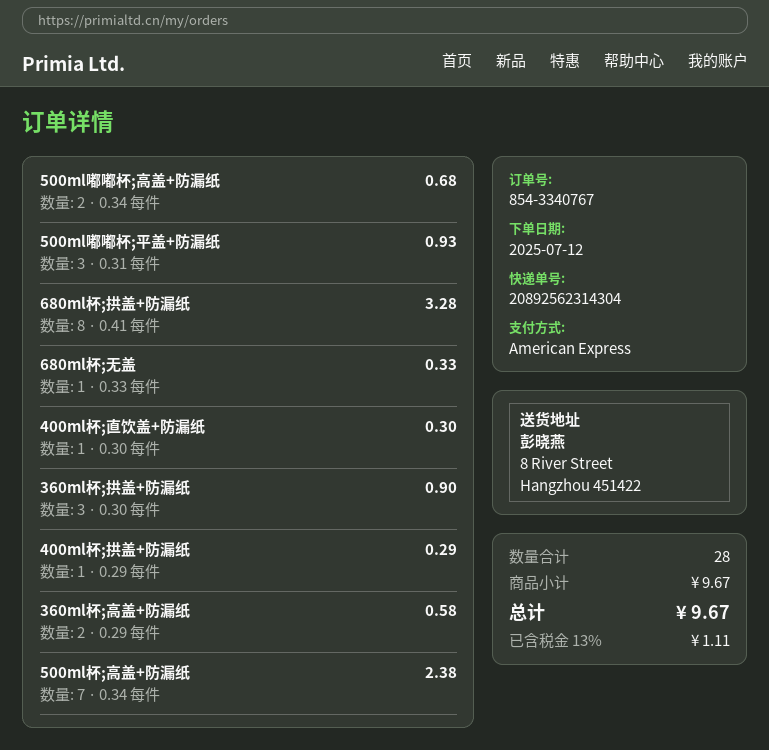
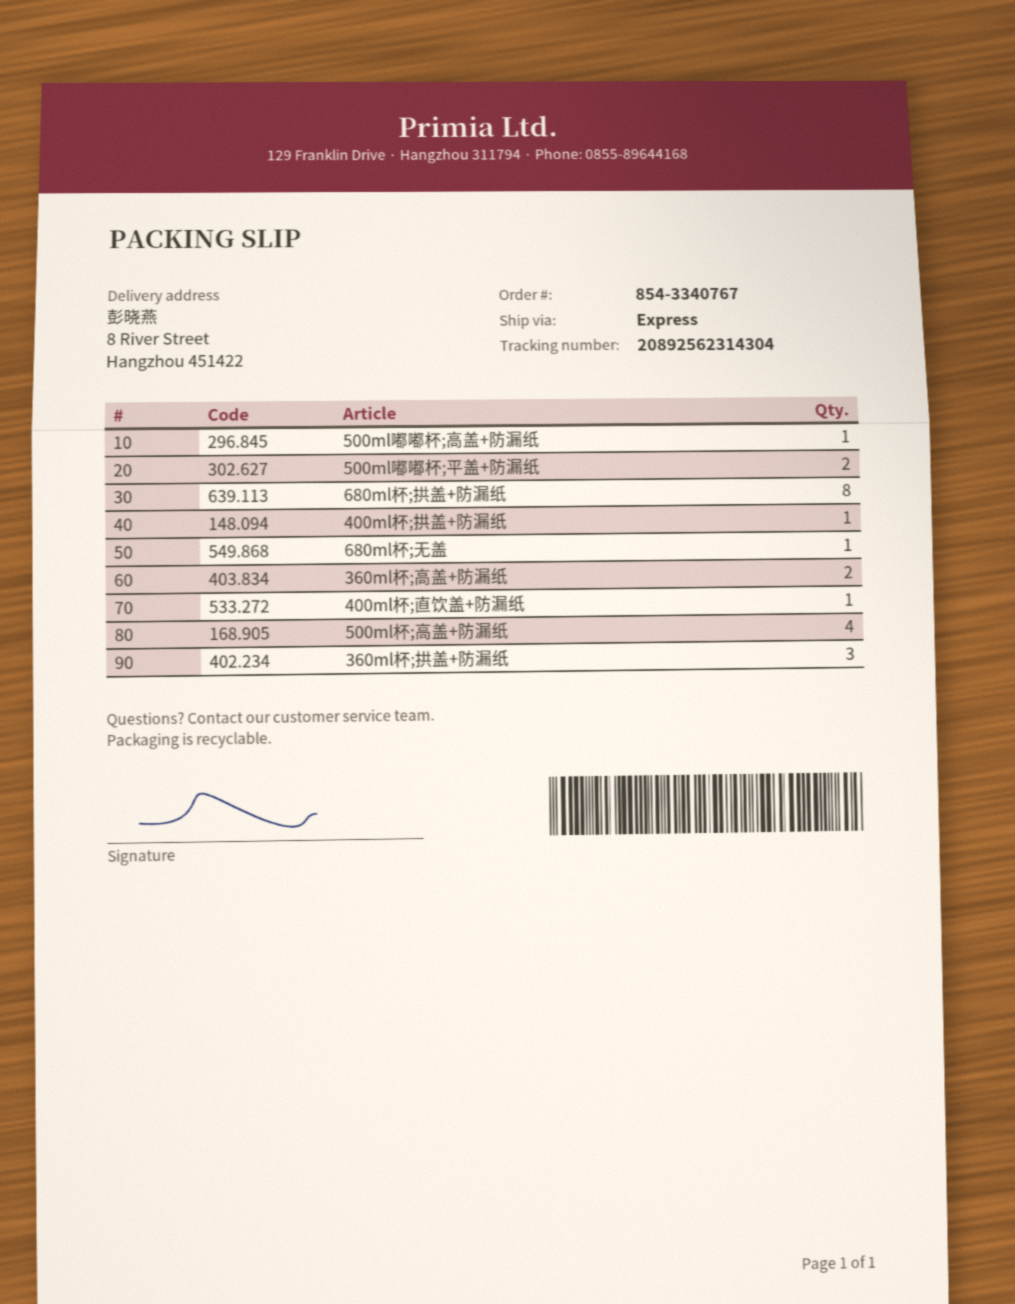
500ml嘟嘟杯;高盖+防漏纸: 2 -> 1
500ml嘟嘟杯;平盖+防漏纸: 3 -> 2
500ml杯;高盖+防漏纸: 7 -> 4

